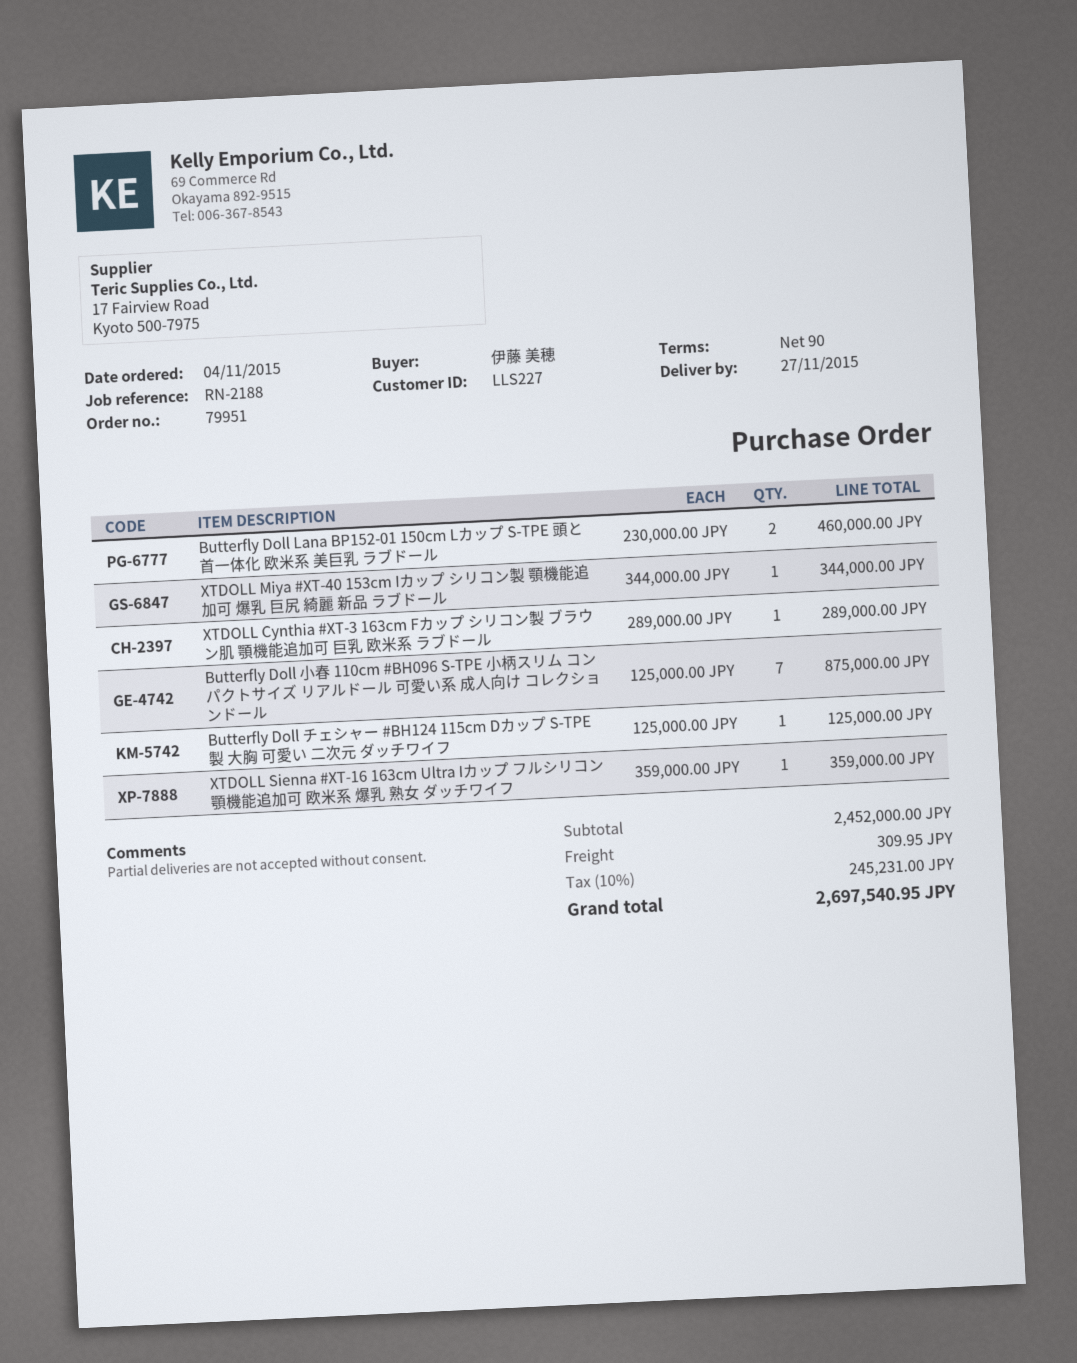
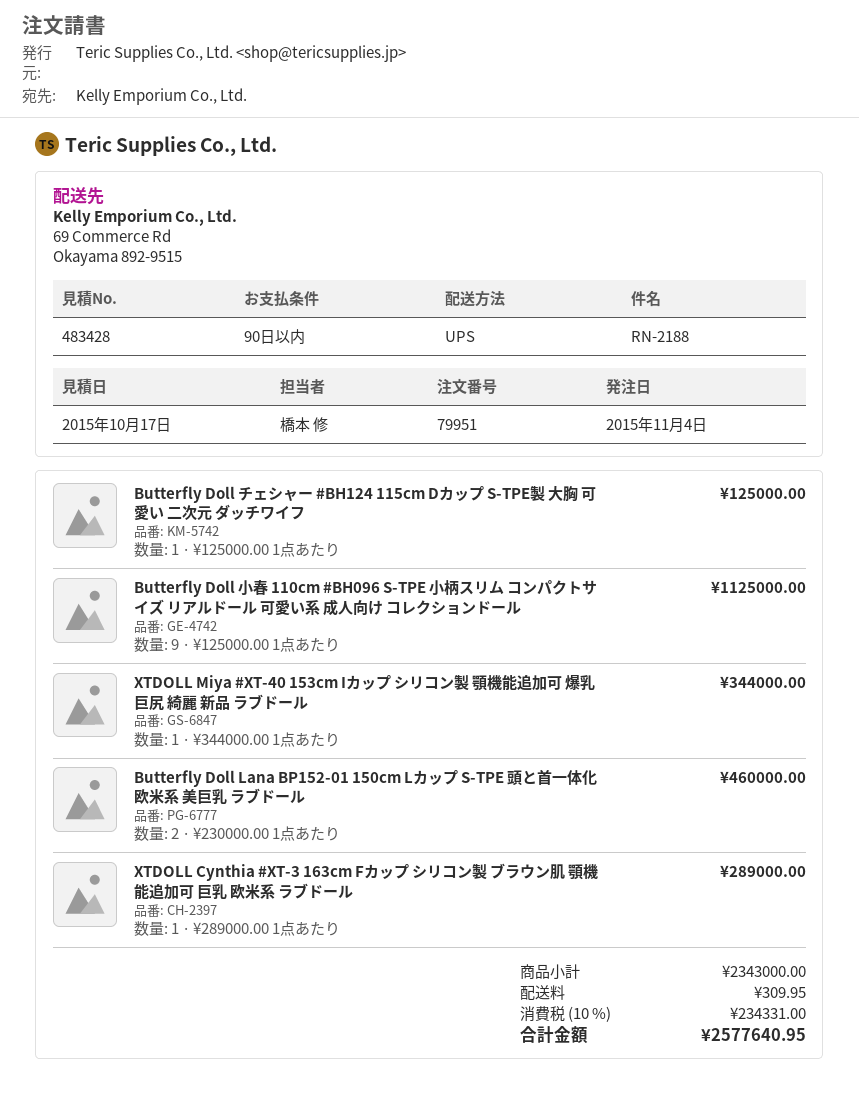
Butterfly Doll 小春 110cm #BH096 S-TPE 小柄スリム コンパクトサイズ リアルドール 可愛い系 成人向け コレクションドール: 7 x 125000.00 = 875000.00 -> 9 x 125000.00 = 1125000.00
XTDOLL Sienna #XT-16 163cm Ultra Iカップ フルシリコン 顎機能追加可 欧米系 爆乳 熟女 ダッチワイフ: 1 x 359000.00 = 359000.00 -> none
subtotal: 2452000.00 -> 2343000.00
tax: 10% = 245231.00 -> 10% = 234331.00
total: 2697540.95 -> 2577640.95

